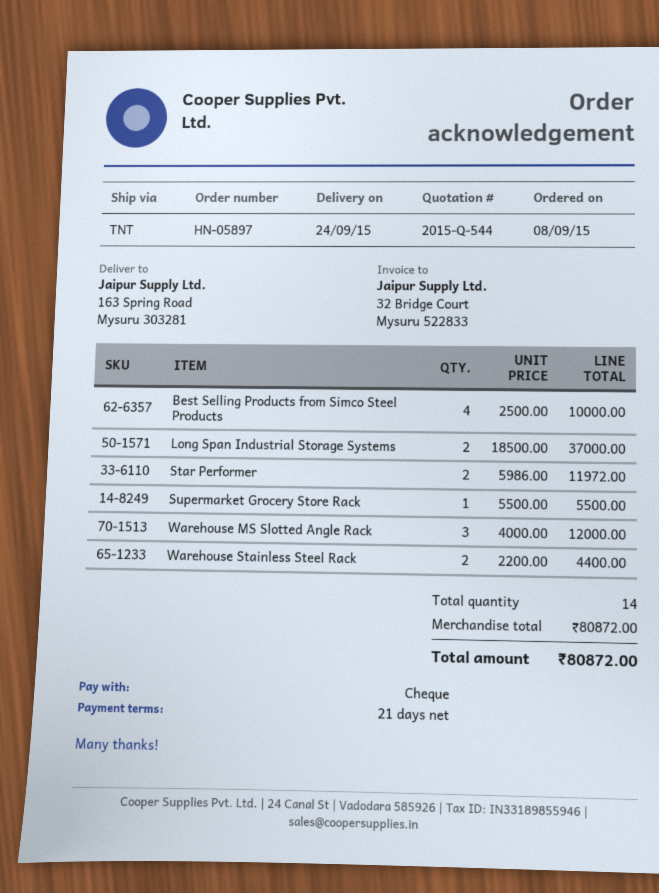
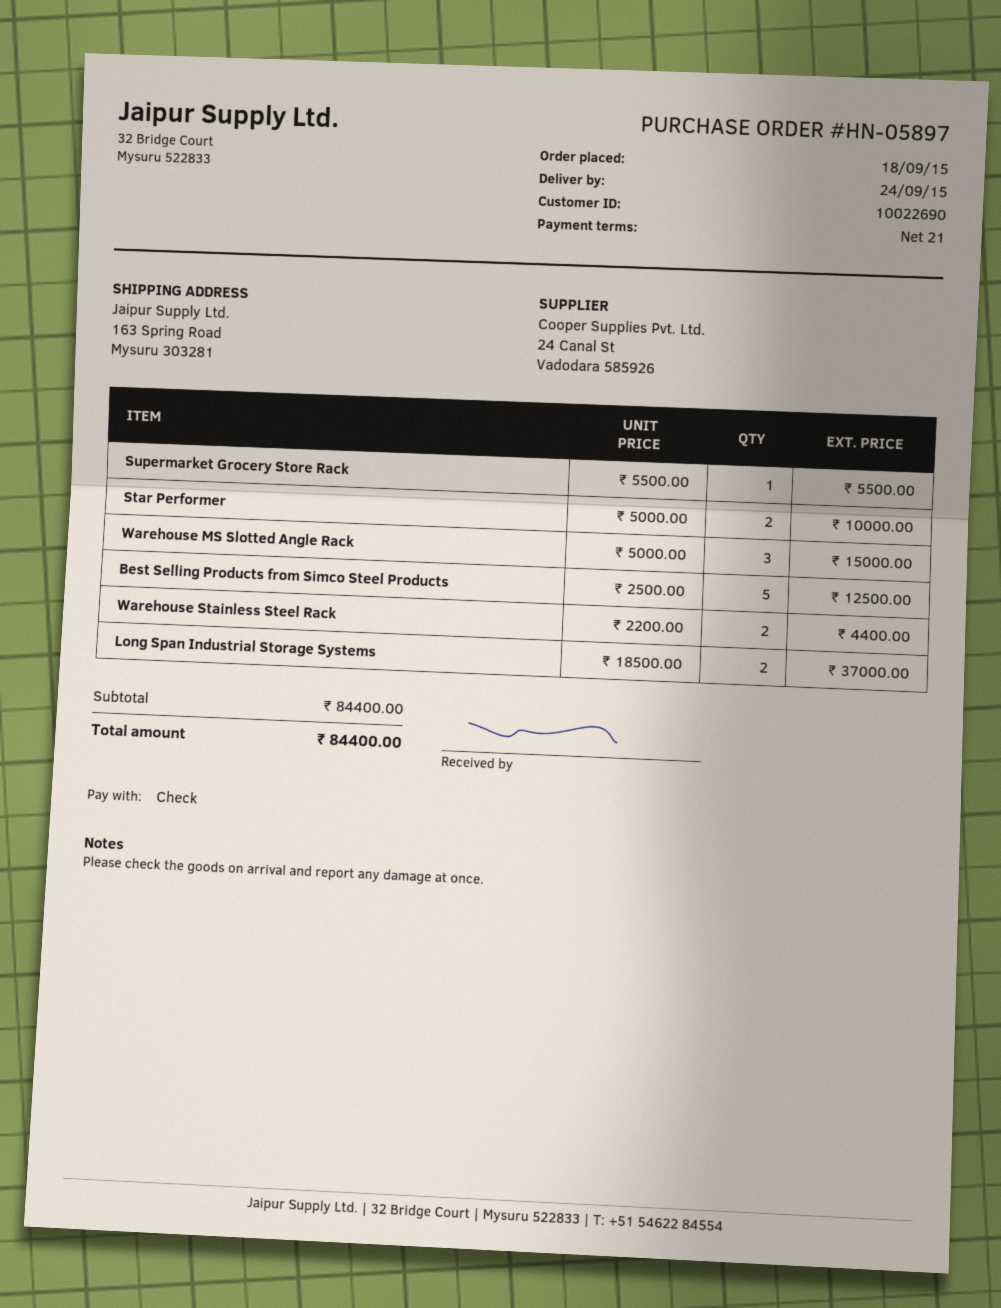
order date: 2015-09-08 -> 2015-09-18
Best Selling Products from Simco Steel Products: 4 x 2500.00 = 10000.00 -> 5 x 2500.00 = 12500.00
Star Performer: 2 x 5986.00 = 11972.00 -> 2 x 5000.00 = 10000.00
Warehouse MS Slotted Angle Rack: 3 x 4000.00 = 12000.00 -> 3 x 5000.00 = 15000.00
subtotal: 80872.00 -> 84400.00
total: 80872.00 -> 84400.00

